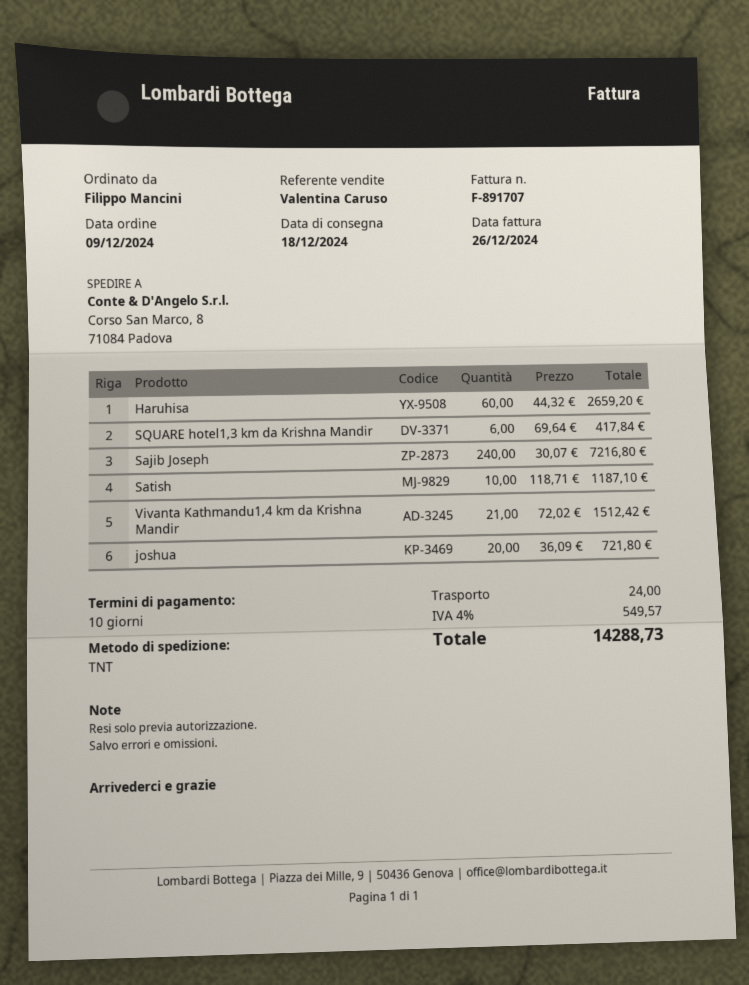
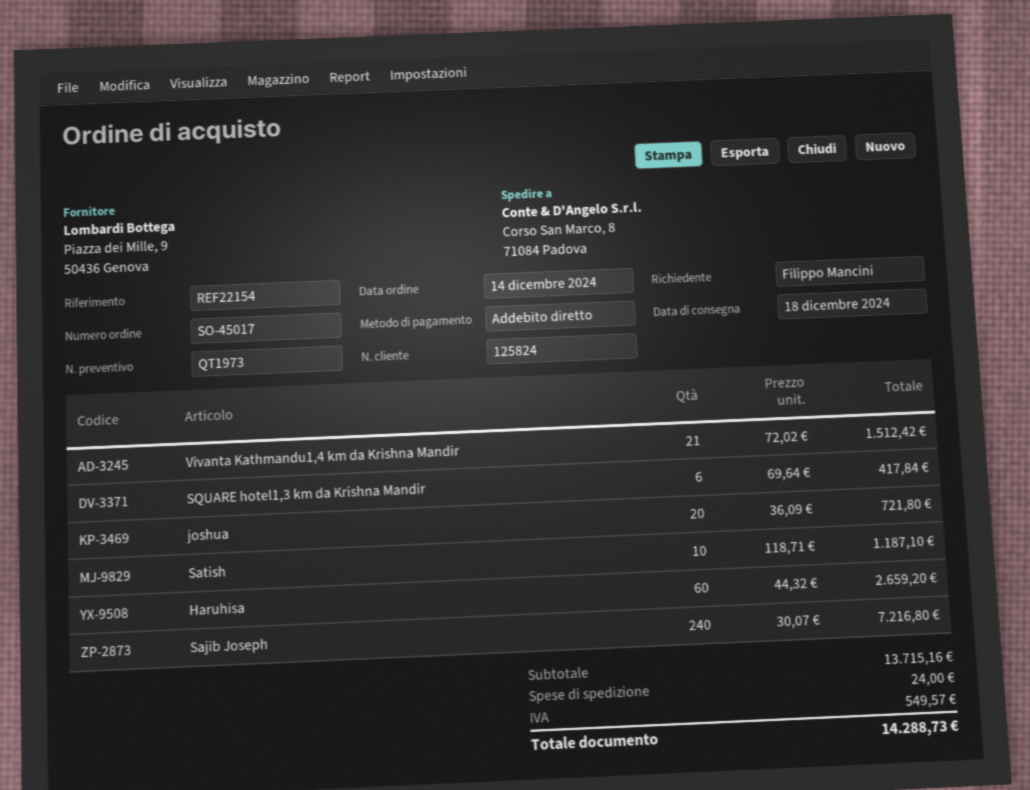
order date: 2024-12-09 -> 2024-12-14

